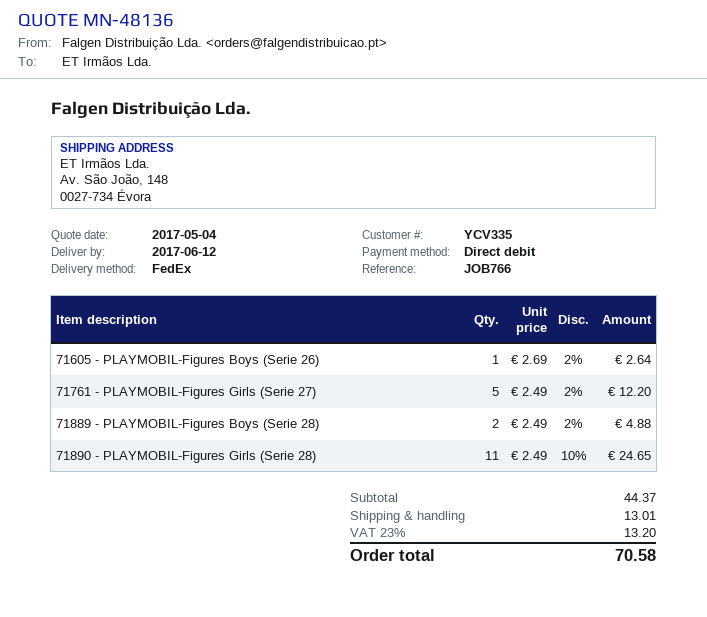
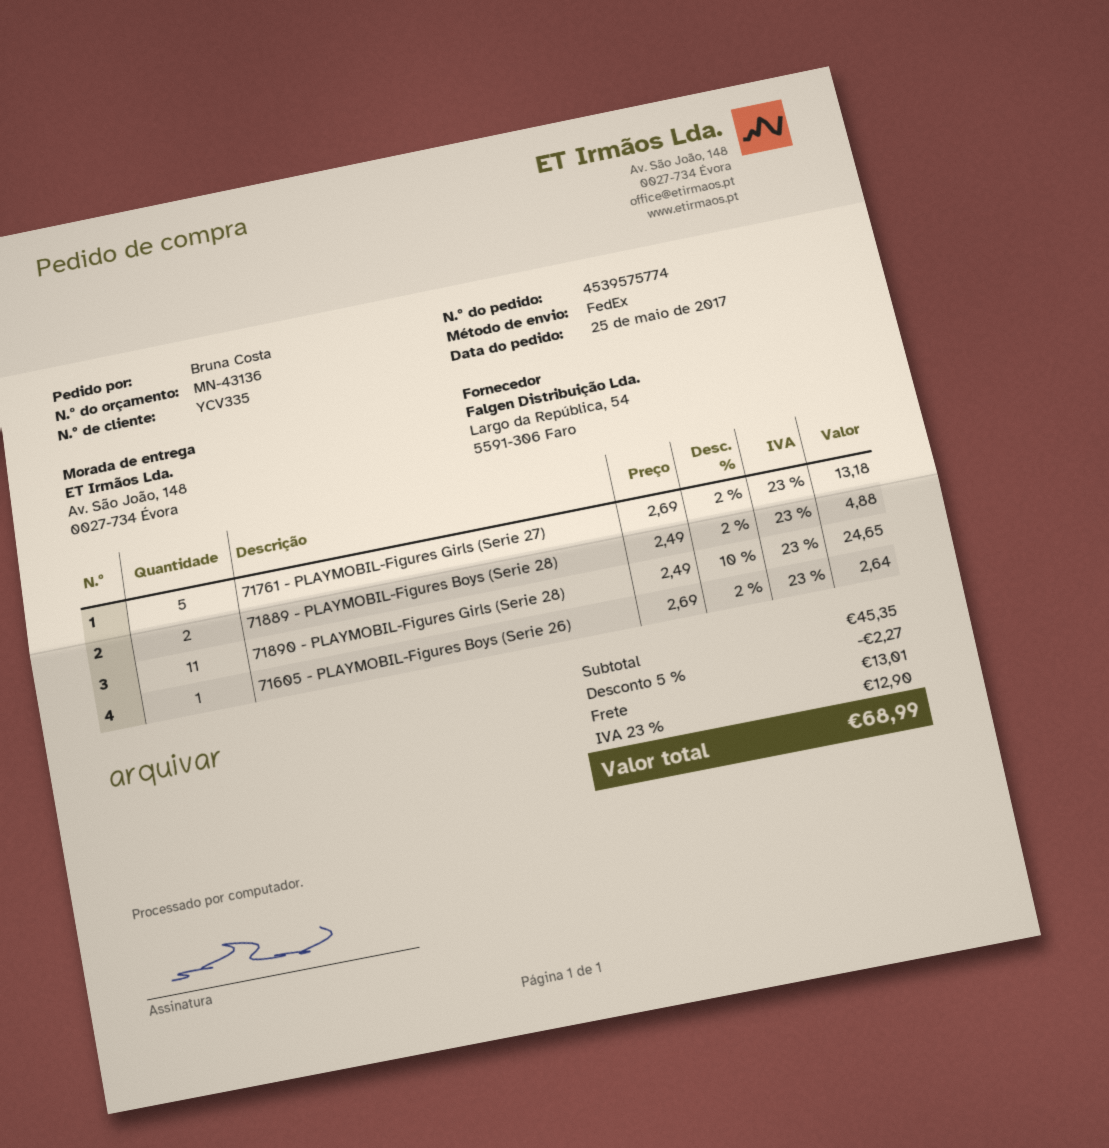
quote number: MN-48136 -> MN-43136
71761 - PLAYMOBIL-Figures Girls (Serie 27): 5 x 2.49 - 2% = 12.20 -> 5 x 2.69 - 2% = 13.18
subtotal: 44.37 -> 45.35
discount: none -> 5% = 2.27
tax: 23% = 13.20 -> 23% = 12.90
total: 70.58 -> 68.99

